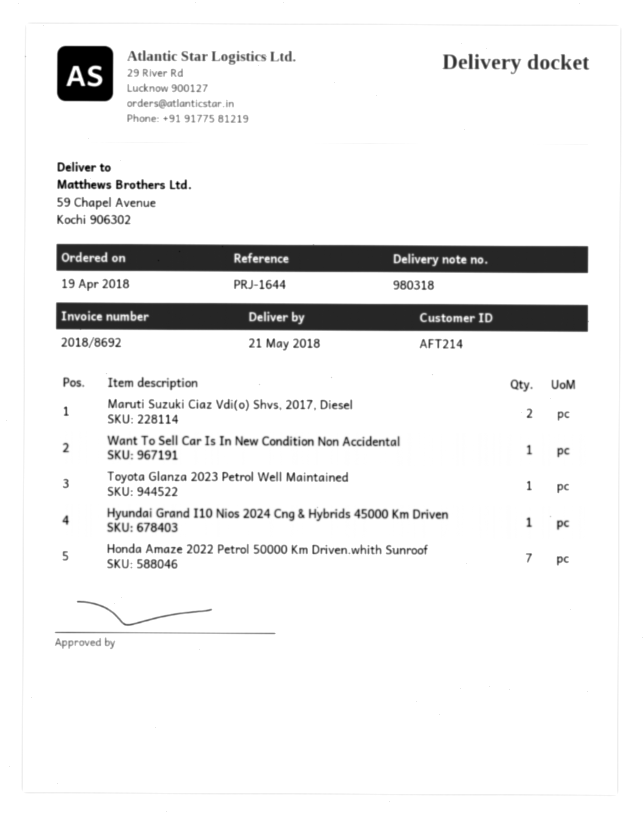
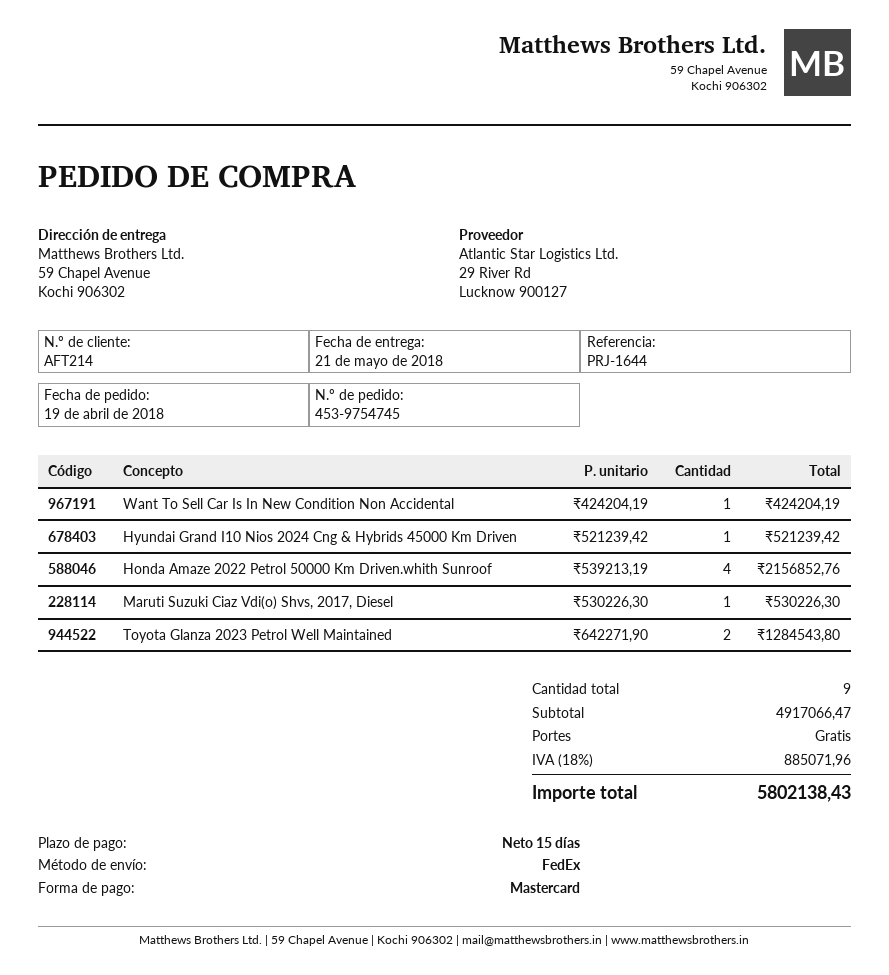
Maruti Suzuki Ciaz Vdi(o) Shvs, 2017, Diesel: 2 -> 1
Toyota Glanza 2023 Petrol Well Maintained: 1 -> 2
Honda Amaze 2022 Petrol 50000 Km Driven.whith Sunroof: 7 -> 4

